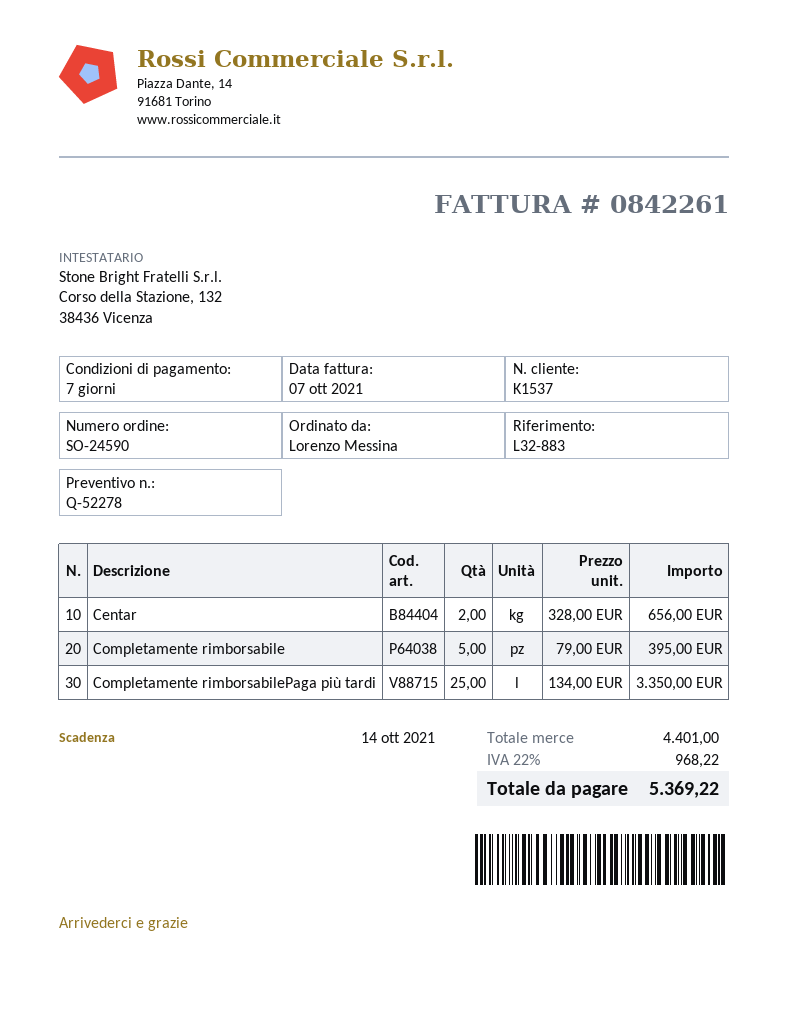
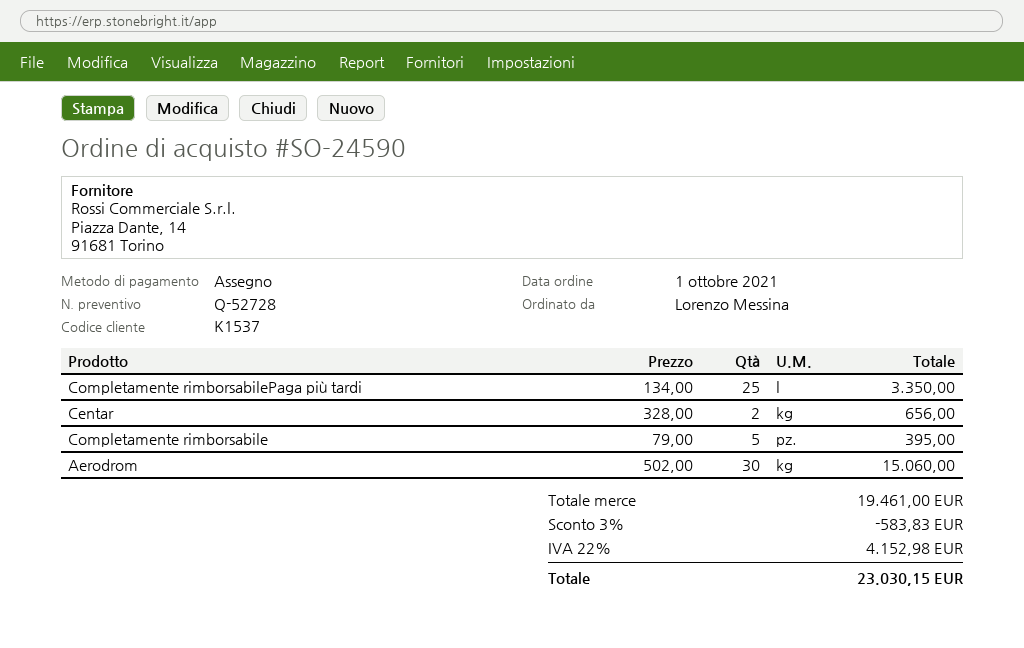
quote number: Q-52278 -> Q-52728
Aerodrom: none -> 30 x 502.00 = 15060.00
subtotal: 4401.00 -> 19461.00
discount: none -> 3% = 583.83
tax: 22% = 968.22 -> 22% = 4152.98
total: 5369.22 -> 23030.15

